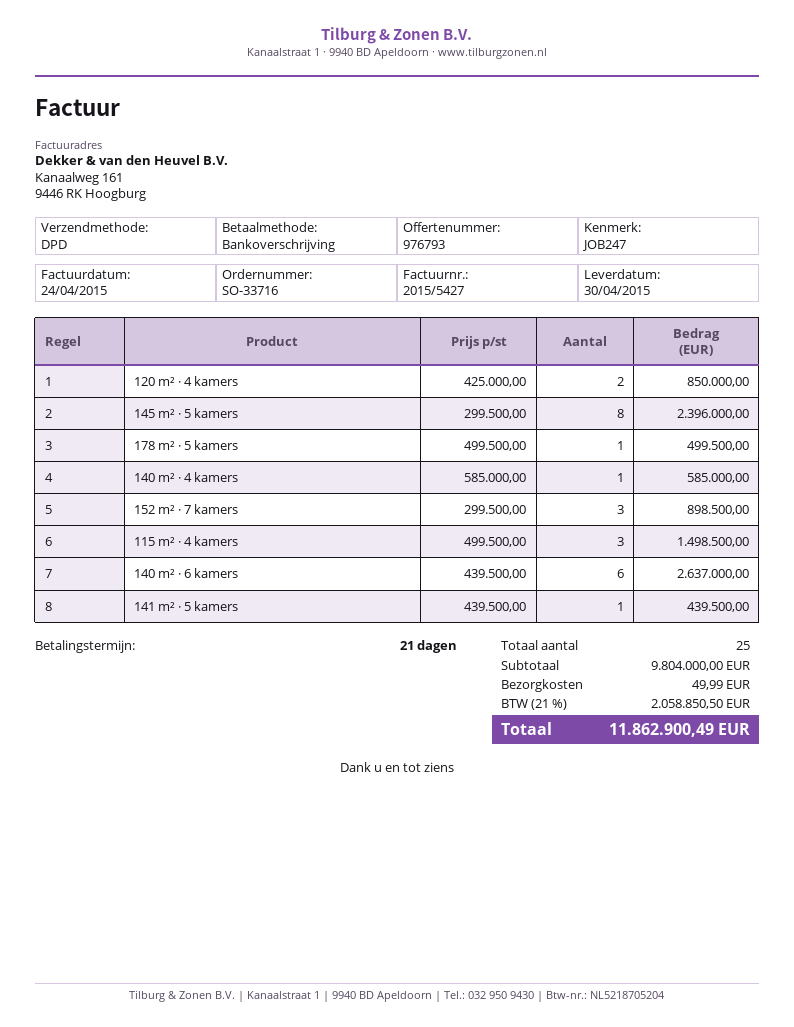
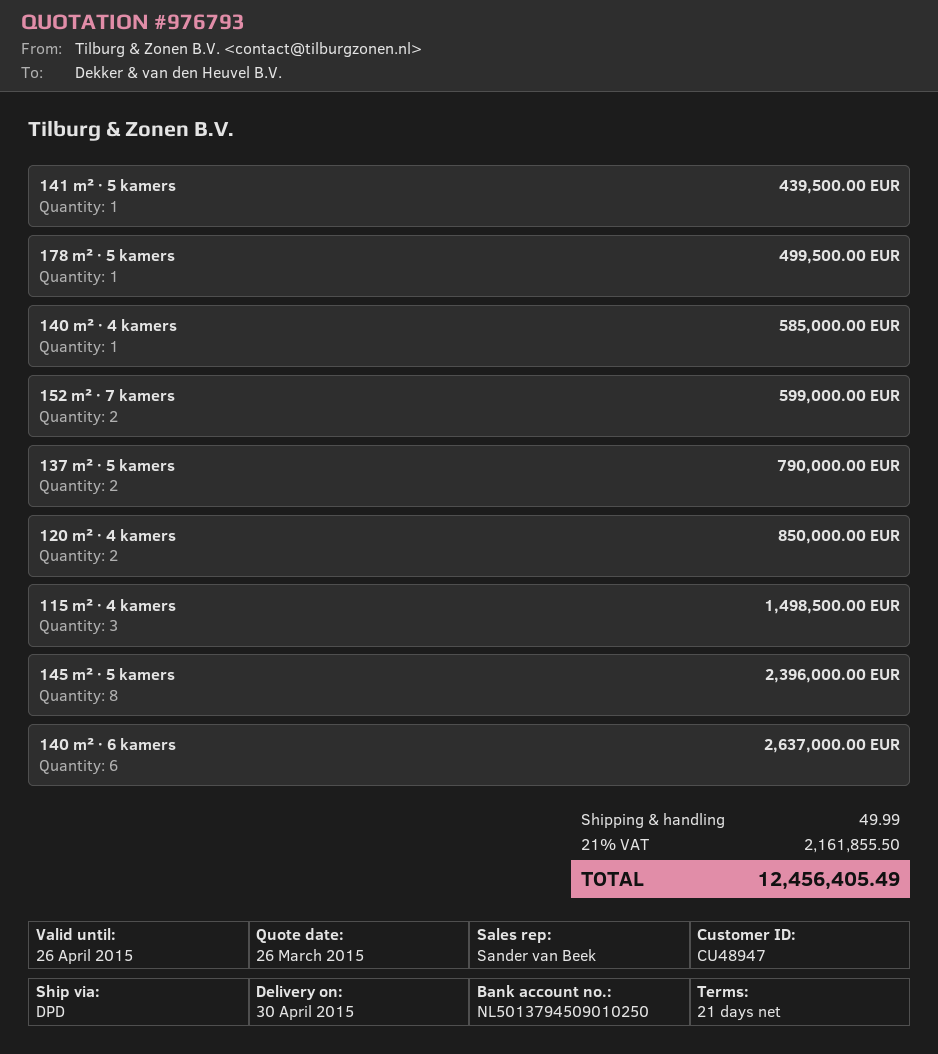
152 m² · 7 kamers: 3 for 898500.00 -> 2 for 599000.00
137 m² · 5 kamers: none -> 2 for 790000.00
tax: 21% = 2058850.50 -> 21% = 2161855.50
total: 11862900.49 -> 12456405.49

